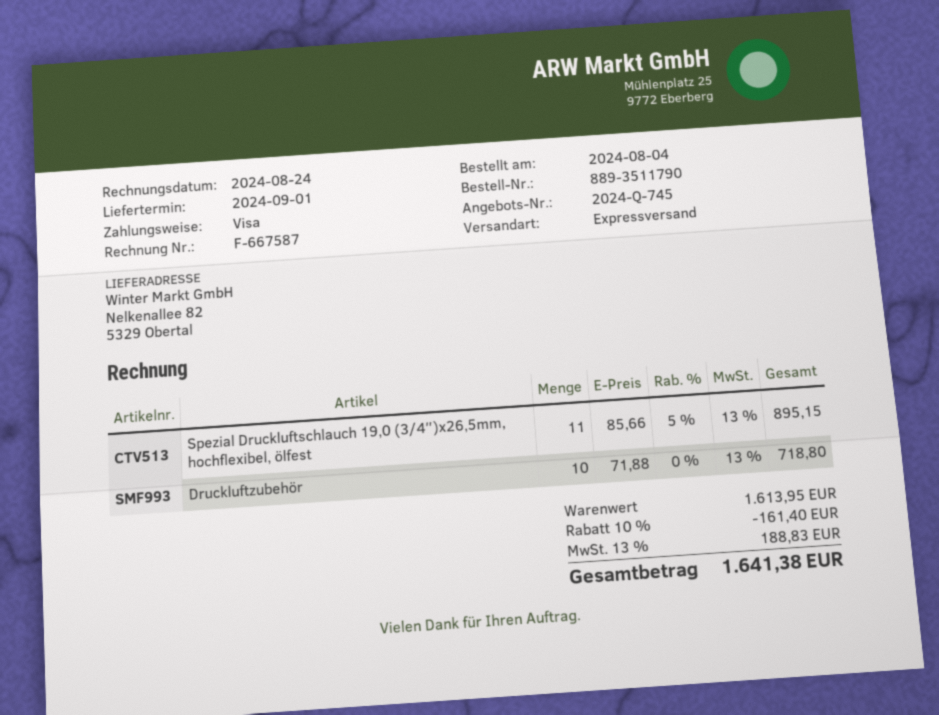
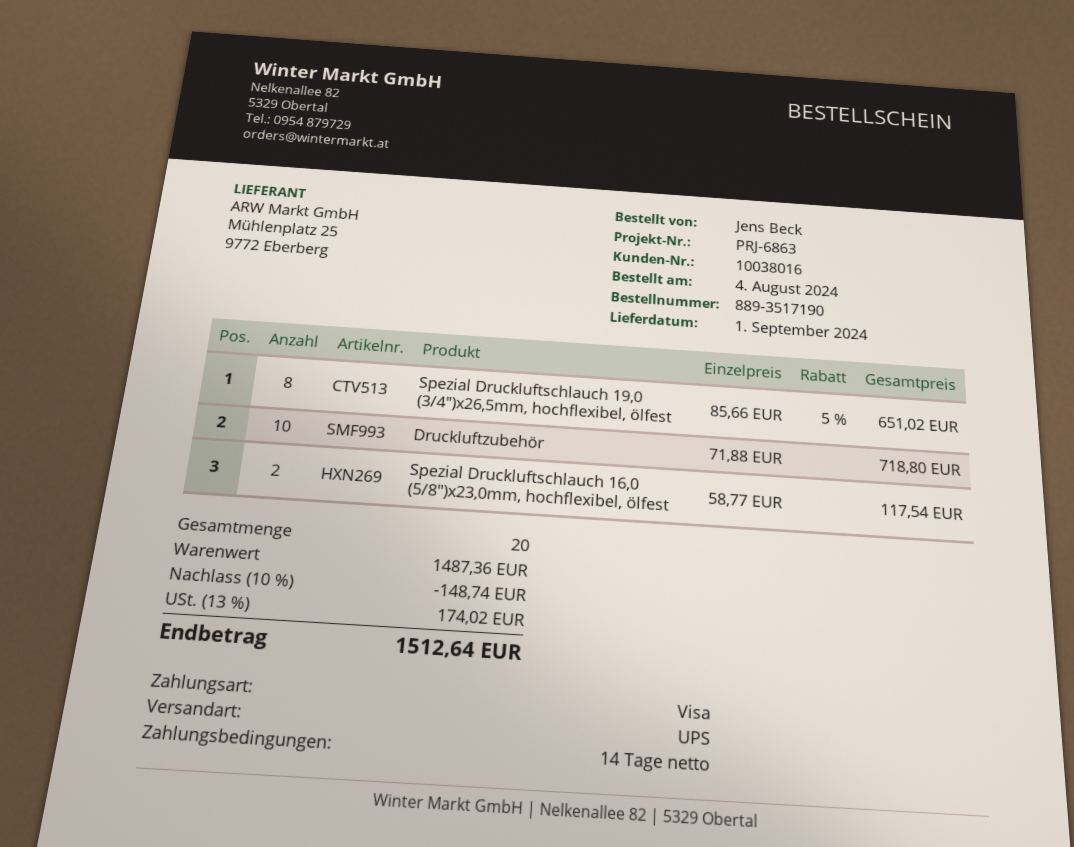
order number: 889-3511790 -> 889-3517190
shipping method: express -> UPS
Spezial Druckluftschlauch 19,0 (3/4″)x26,5mm, hochflexibel, ölfest: 11 x 85.66 - 5% = 895.15 -> 8 x 85.66 - 5% = 651.02
Spezial Druckluftschlauch 16,0 (5/8″)x23,0mm, hochflexibel, ölfest: none -> 2 x 58.77 = 117.54
subtotal: 1613.95 -> 1487.36
discount: 10% = 161.40 -> 10% = 148.74
tax: 13% = 188.83 -> 13% = 174.02
total: 1641.38 -> 1512.64

